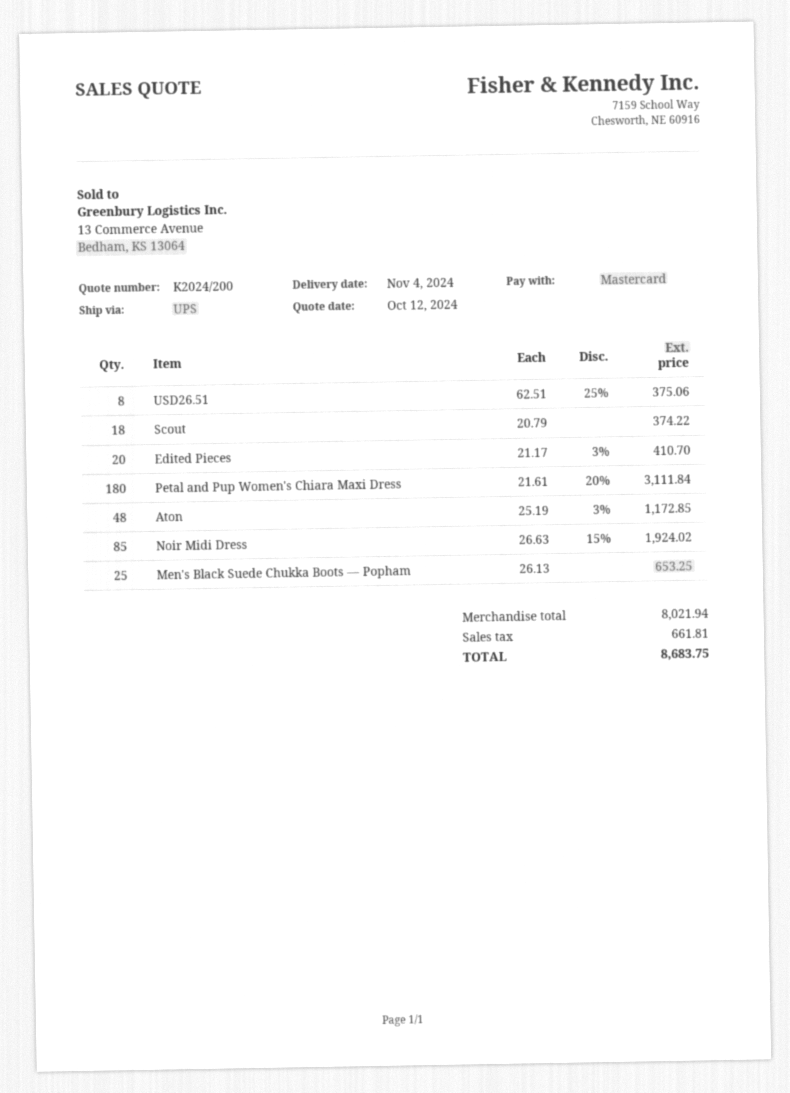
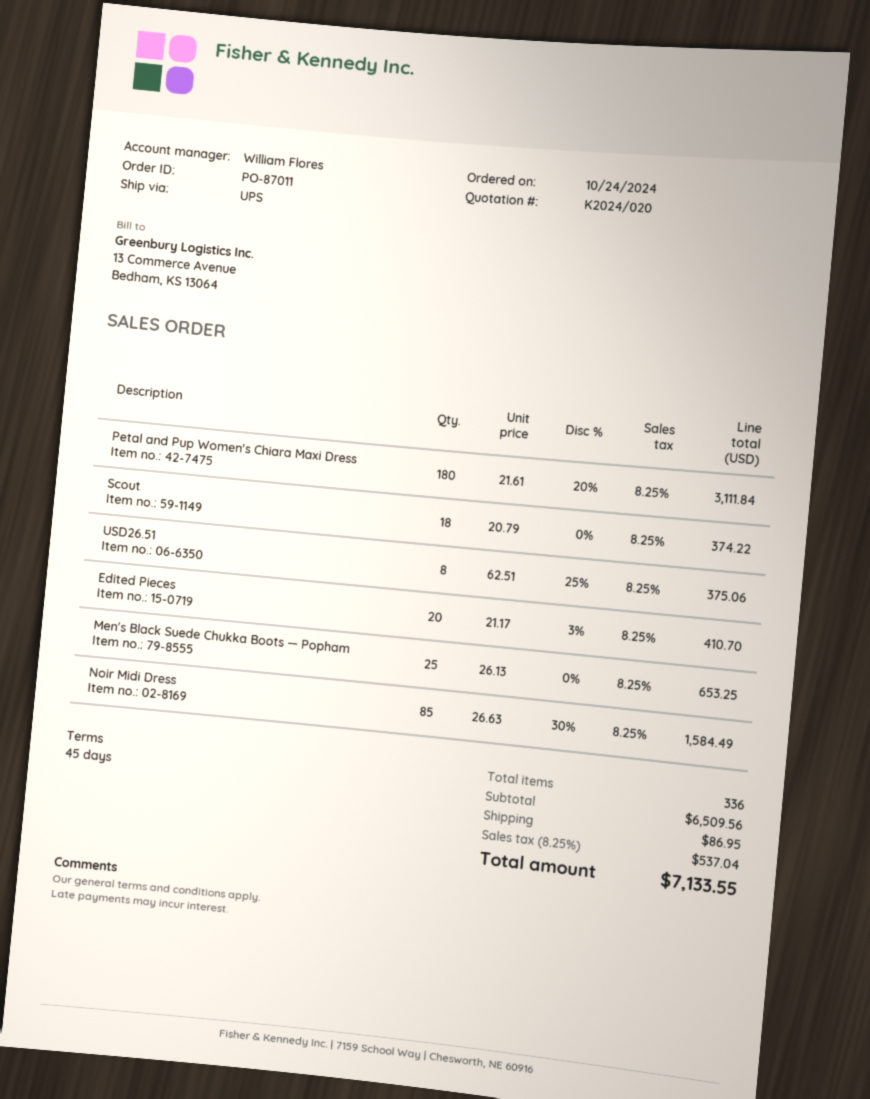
quote number: K2024/200 -> K2024/020
Aton: 48 x 25.19 - 3% = 1172.85 -> none
Noir Midi Dress: 85 x 26.63 - 15% = 1924.02 -> 85 x 26.63 - 30% = 1584.49
subtotal: 8021.94 -> 6509.56
shipping: none -> 86.95
tax: 661.81 -> 537.04
total: 8683.75 -> 7133.55

